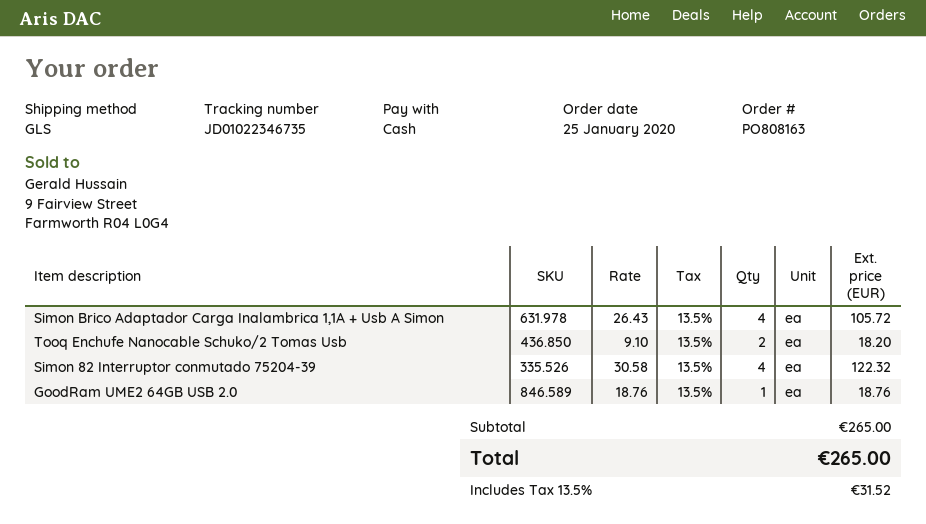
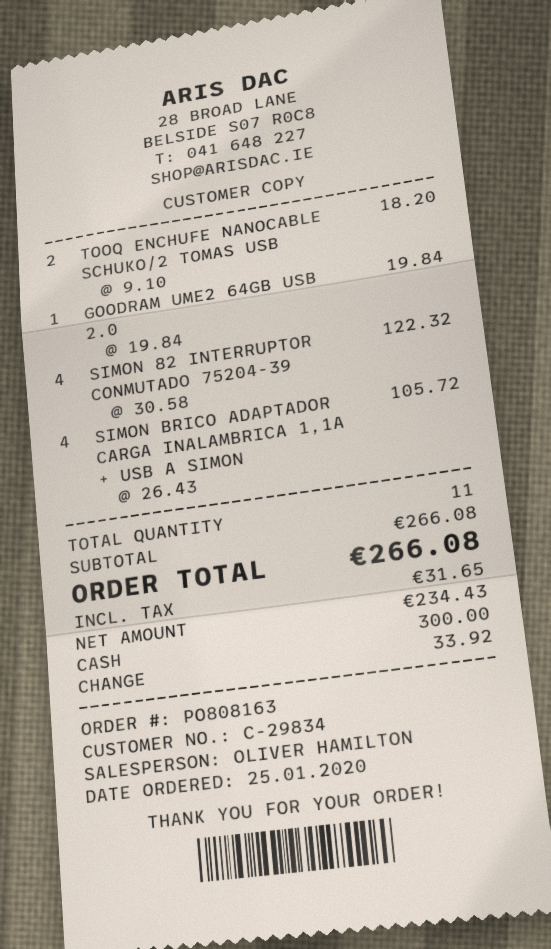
GoodRam UME2 64GB USB 2.0: 1 x 18.76 = 18.76 -> 1 x 19.84 = 19.84
subtotal: 265.00 -> 266.08
tax: 31.52 -> 31.65
total: 265.00 -> 266.08

